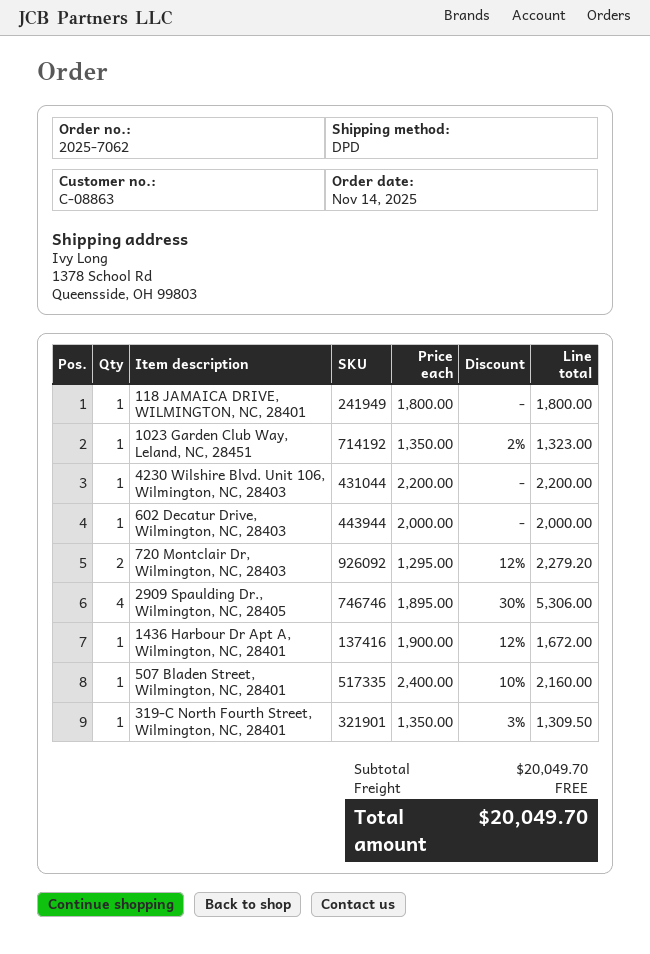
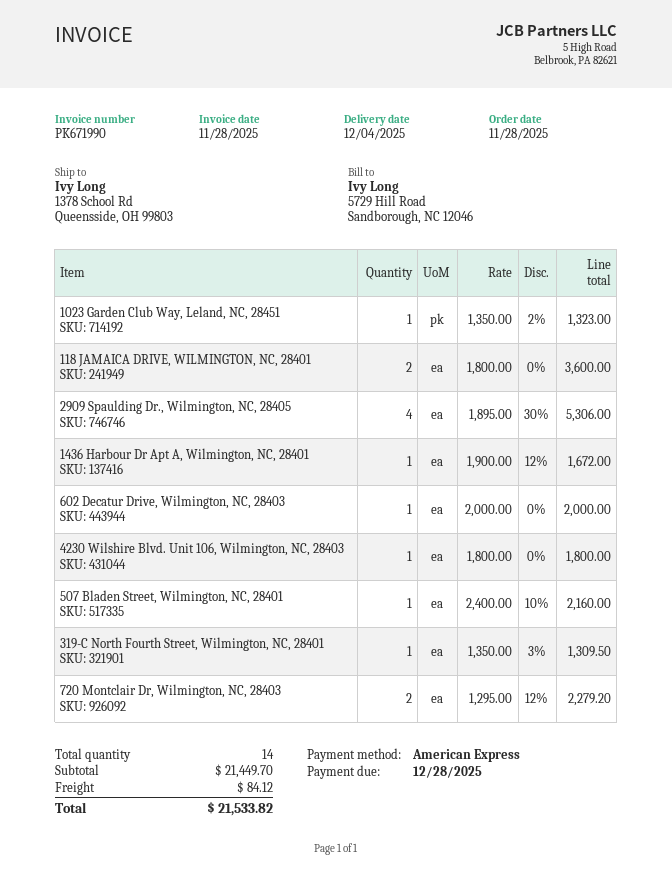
order date: 2025-11-14 -> 2025-11-28
118 JAMAICA DRIVE, WILMINGTON, NC, 28401: 1 x 1800.00 = 1800.00 -> 2 x 1800.00 = 3600.00
4230 Wilshire Blvd. Unit 106, Wilmington, NC, 28403: 1 x 2200.00 = 2200.00 -> 1 x 1800.00 = 1800.00
subtotal: 20049.70 -> 21449.70
shipping: 0.00 -> 84.12
total: 20049.70 -> 21533.82

